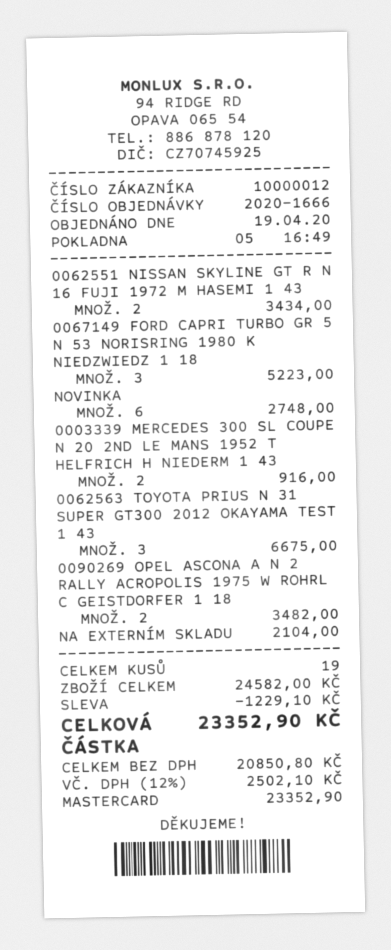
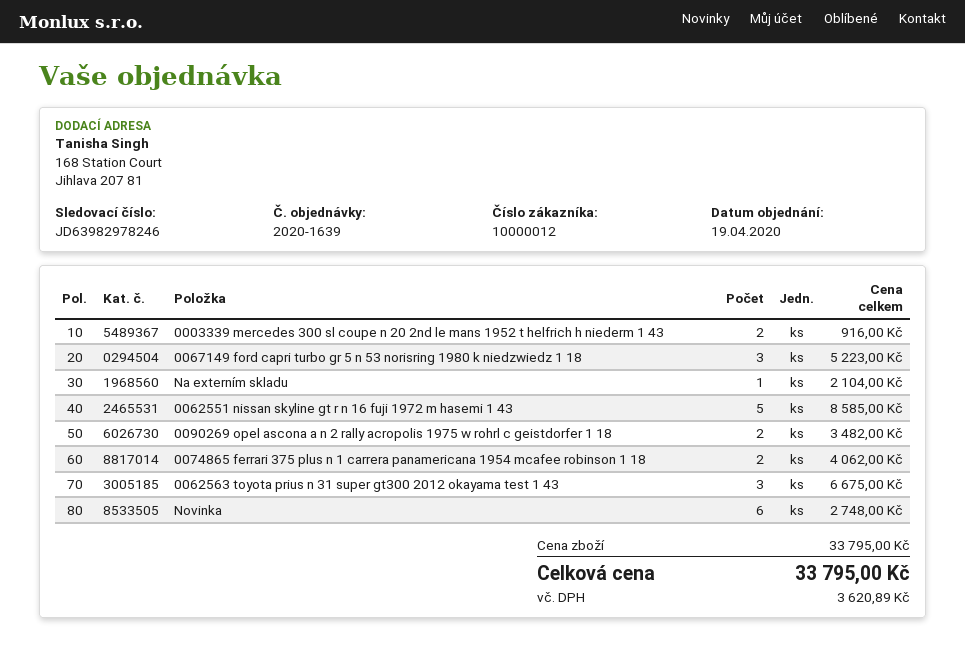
order number: 2020-1666 -> 2020-1639
0062551 NISSAN SKYLINE GT R N 16 FUJI 1972 M HASEMI 1 43: 2 for 3434.00 -> 5 for 8585.00
0074865 ferrari 375 plus n 1 carrera panamericana 1954 mcafee robinson 1 18: none -> 2 for 4062.00
subtotal: 24582.00 -> 33795.00
discount: 1229.10 -> none
tax: 2502.10 -> 3620.89
total: 23352.90 -> 33795.00

